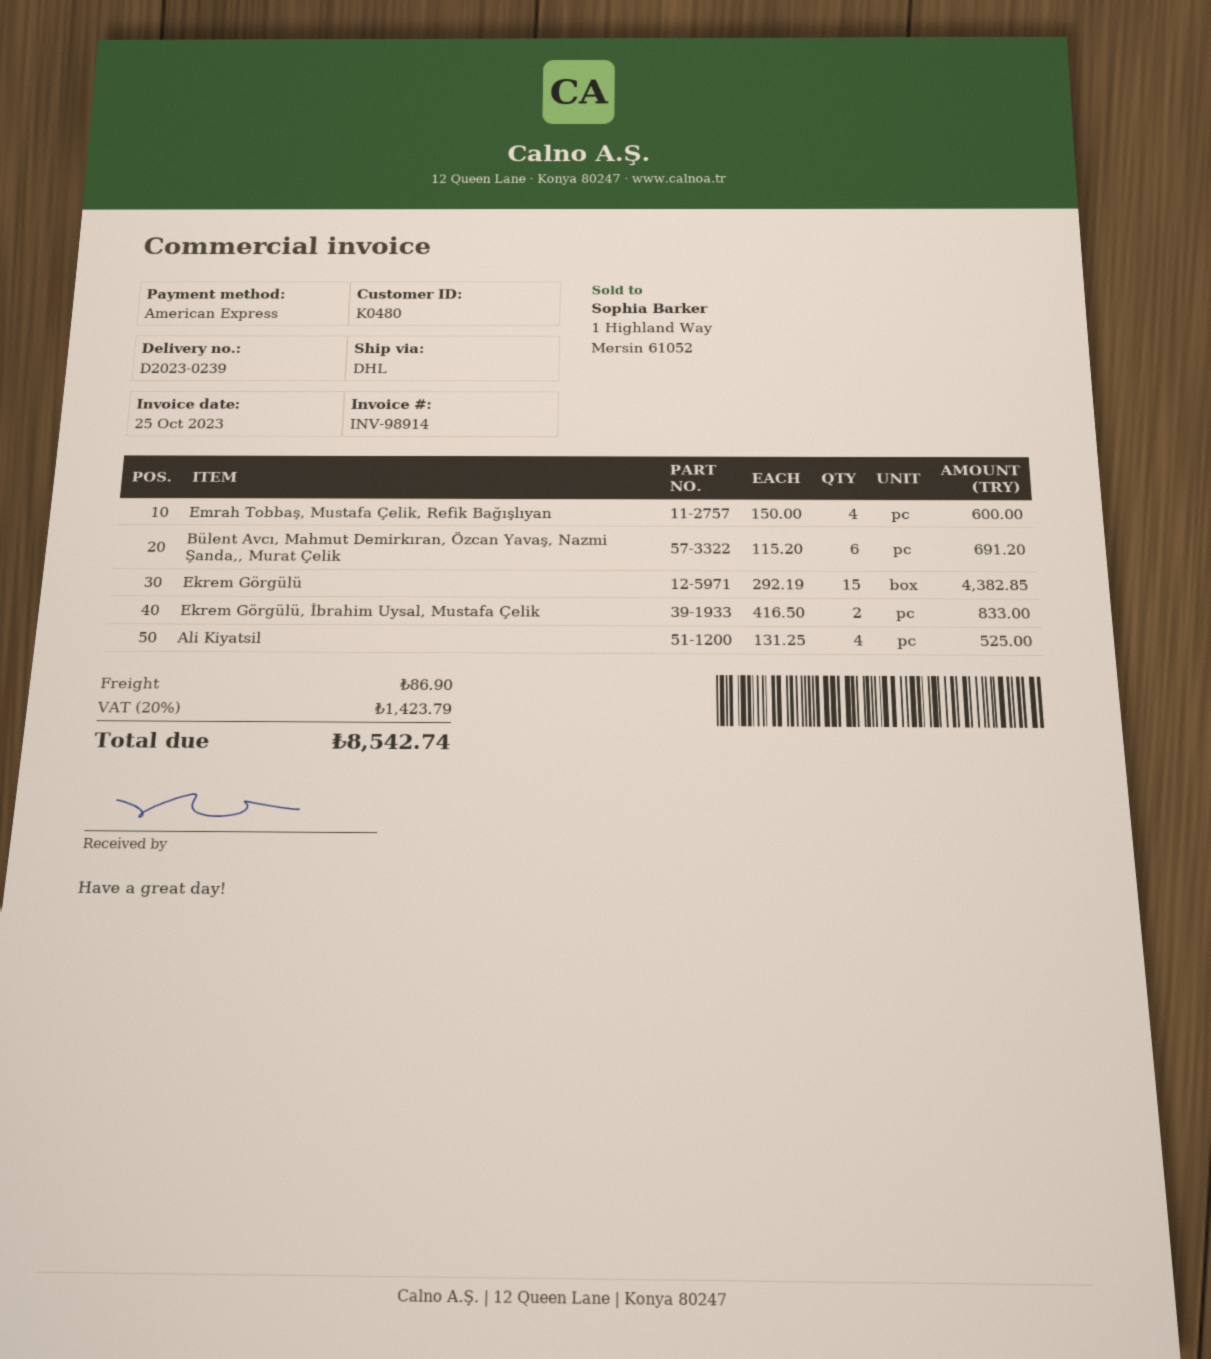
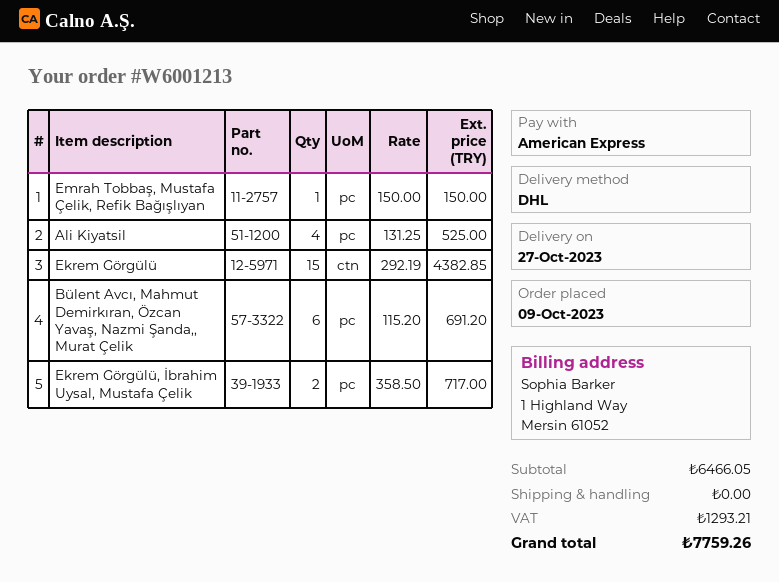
Emrah Tobbaş, Mustafa Çelik, Refik Bağışlıyan: 4 x 150.00 = 600.00 -> 1 x 150.00 = 150.00
Ekrem Görgülü, İbrahim Uysal, Mustafa Çelik: 2 x 416.50 = 833.00 -> 2 x 358.50 = 717.00
shipping: 86.90 -> 0.00
tax: 1423.79 -> 1293.21
total: 8542.74 -> 7759.26

